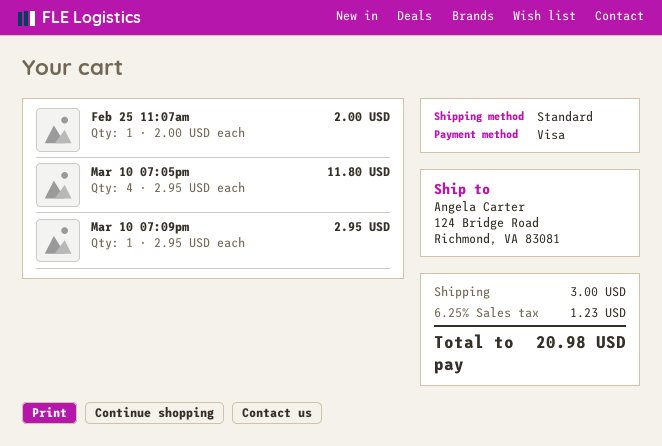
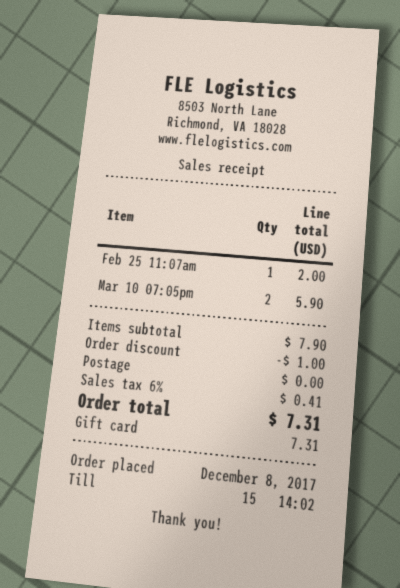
payment method: Visa -> gift card
Mar 10 07:05pm: 4 for 11.80 -> 2 for 5.90
Mar 10 07:09pm: 1 for 2.95 -> none
discount: none -> 1.00
shipping: 3.00 -> 0.00
tax: 6.25% = 1.23 -> 6% = 0.41
total: 20.98 -> 7.31

